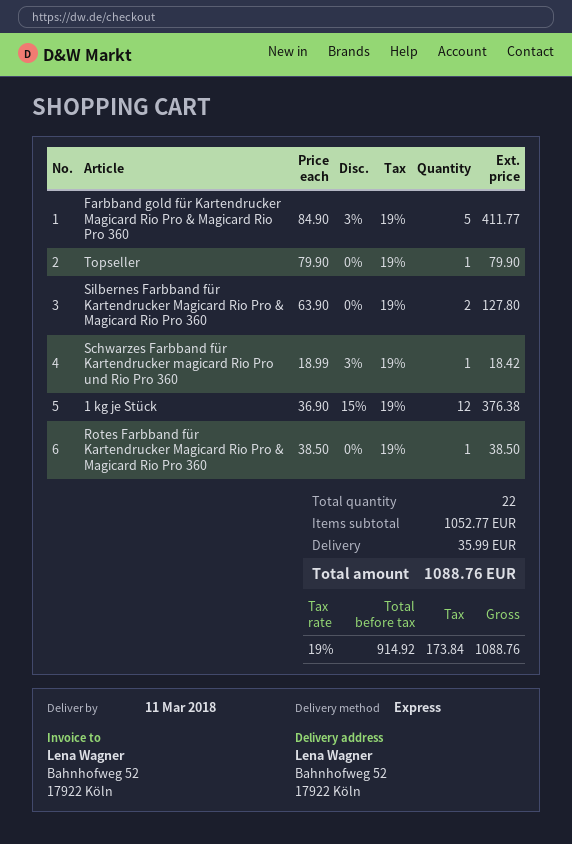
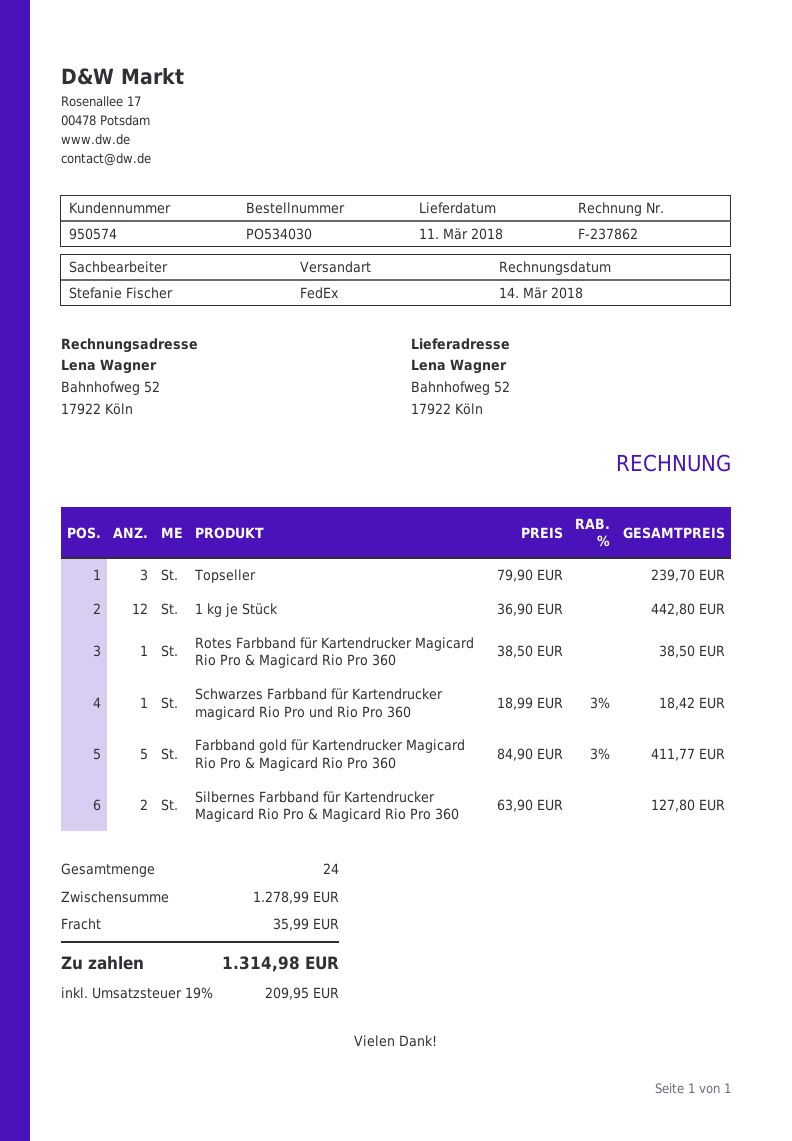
shipping method: express -> FedEx
Topseller: 1 x 79.90 = 79.90 -> 3 x 79.90 = 239.70
1 kg je Stück: 12 x 36.90 - 15% = 376.38 -> 12 x 36.90 = 442.80
total quantity: 22 -> 24
subtotal: 1052.77 -> 1278.99
tax: 19% = 173.84 -> 19% = 209.95
total: 1088.76 -> 1314.98

